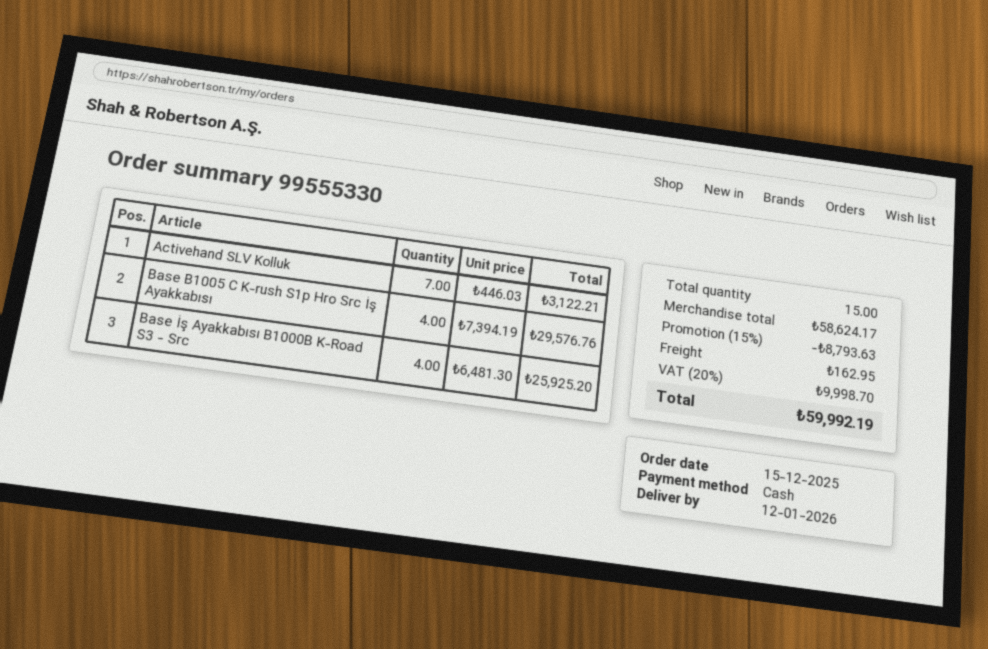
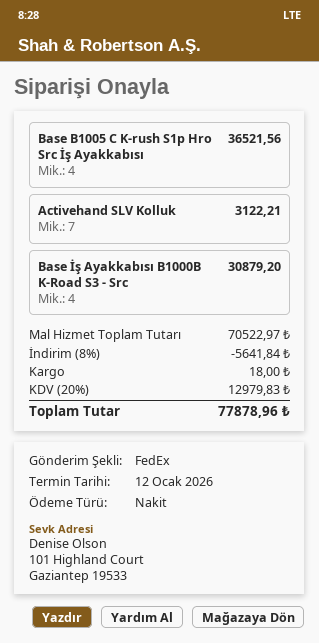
Base B1005 C K-rush S1p Hro Src İş Ayakkabısı: 4 for 29576.76 -> 4 for 36521.56
Base İş Ayakkabısı B1000B K-Road S3 - Src: 4 for 25925.20 -> 4 for 30879.20
subtotal: 58624.17 -> 70522.97
discount: 15% = 8793.63 -> 8% = 5641.84
shipping: 162.95 -> 18.00
tax: 20% = 9998.70 -> 20% = 12979.83
total: 59992.19 -> 77878.96

